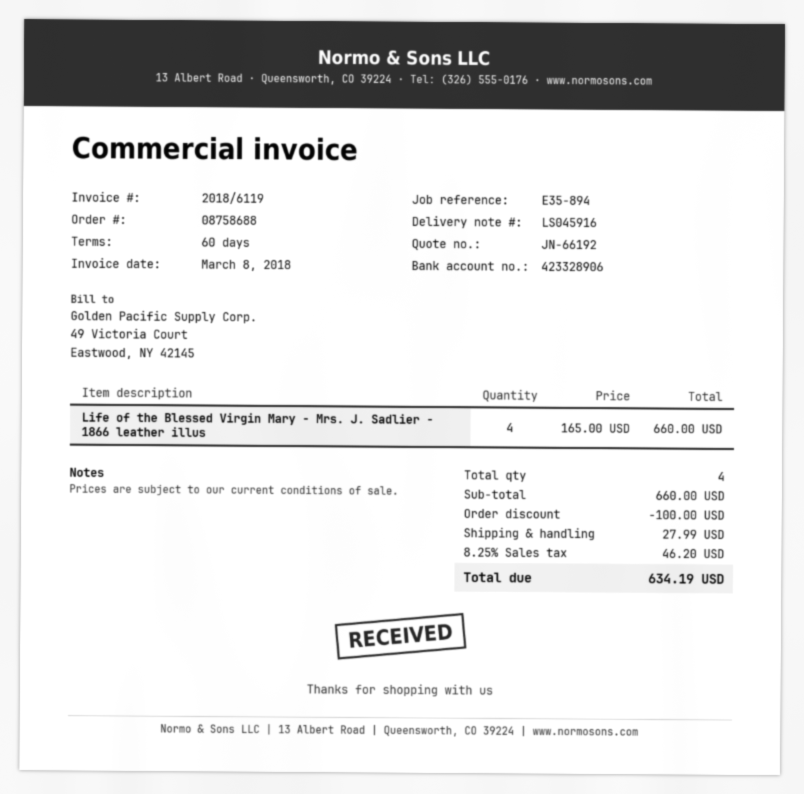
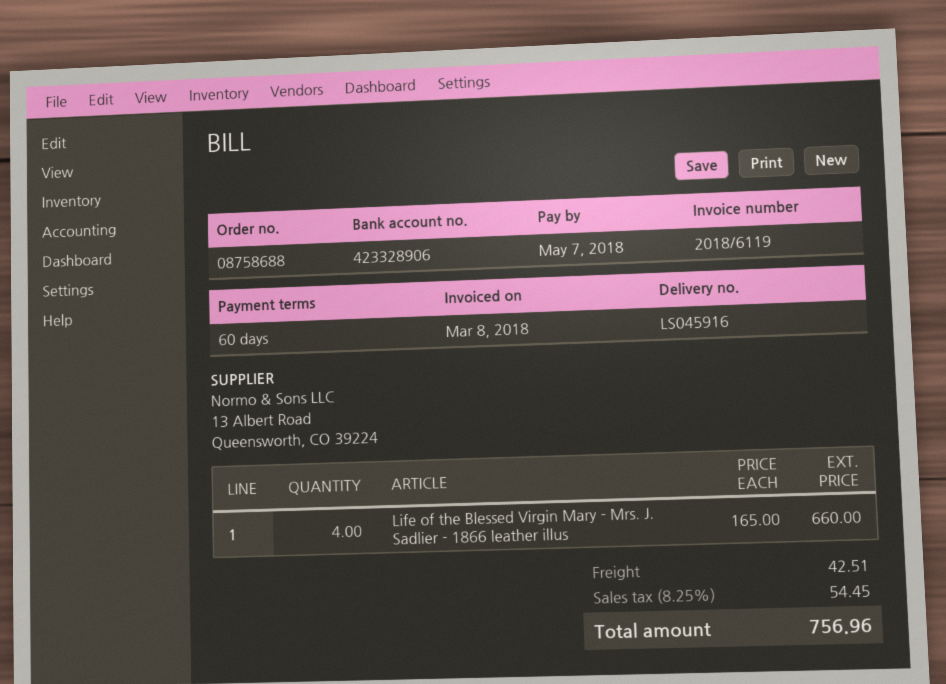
discount: 100.00 -> none
shipping: 27.99 -> 42.51
tax: 8.25% = 46.20 -> 8.25% = 54.45
total: 634.19 -> 756.96

